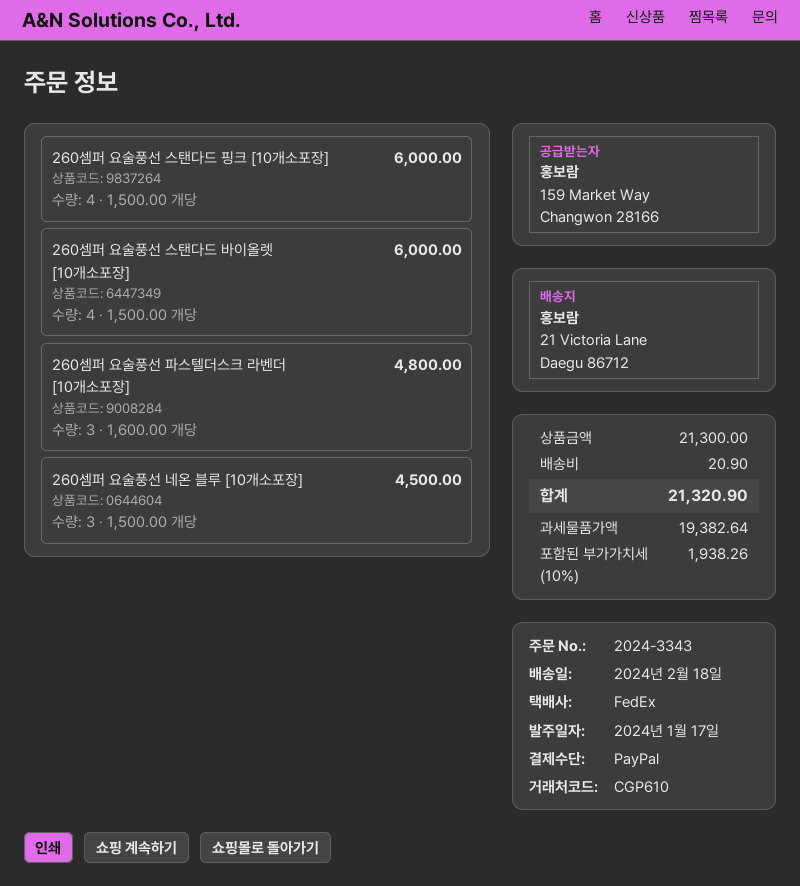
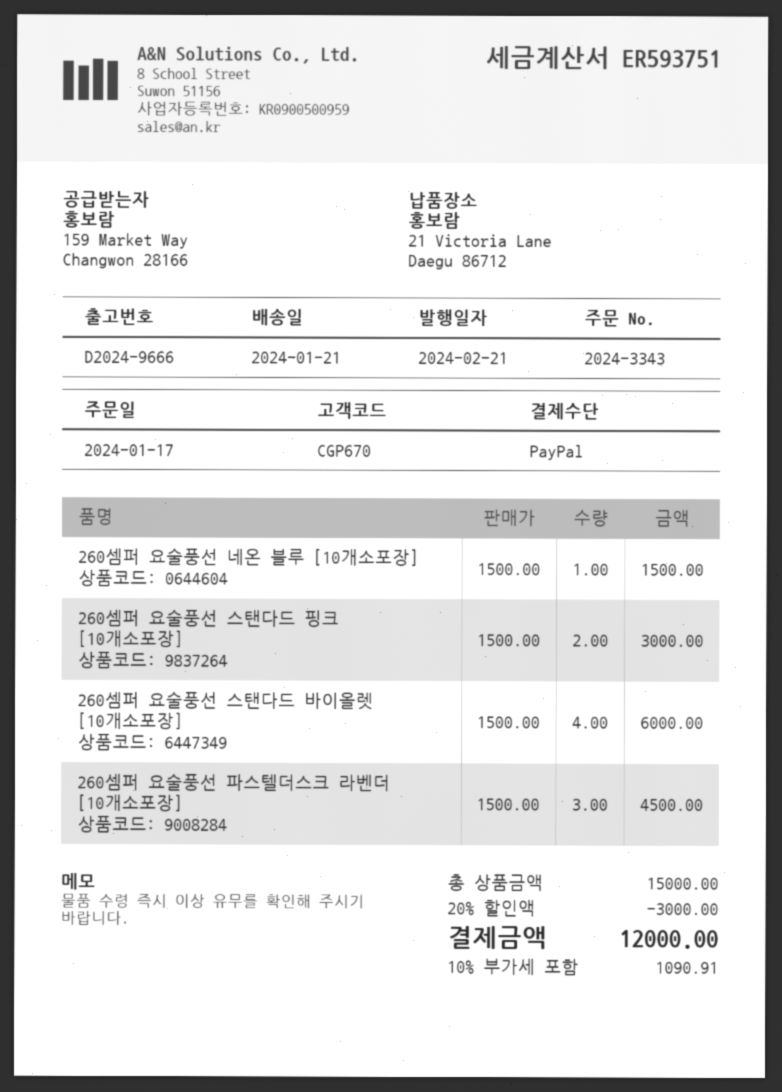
delivery date: 2024-02-18 -> 2024-01-21
customer number: CGP610 -> CGP670
260셈퍼 요술풍선 스탠다드 핑크 [10개소포장]: 4 x 1500.00 = 6000.00 -> 2 x 1500.00 = 3000.00
260셈퍼 요술풍선 파스텔더스크 라벤더 [10개소포장]: 3 x 1600.00 = 4800.00 -> 3 x 1500.00 = 4500.00
260셈퍼 요술풍선 네온 블루 [10개소포장]: 3 x 1500.00 = 4500.00 -> 1 x 1500.00 = 1500.00
subtotal: 21300.00 -> 15000.00
discount: none -> 20% = 3000.00
shipping: 20.90 -> none
tax: 10% = 1938.26 -> 10% = 1090.91
total: 21320.90 -> 12000.00

